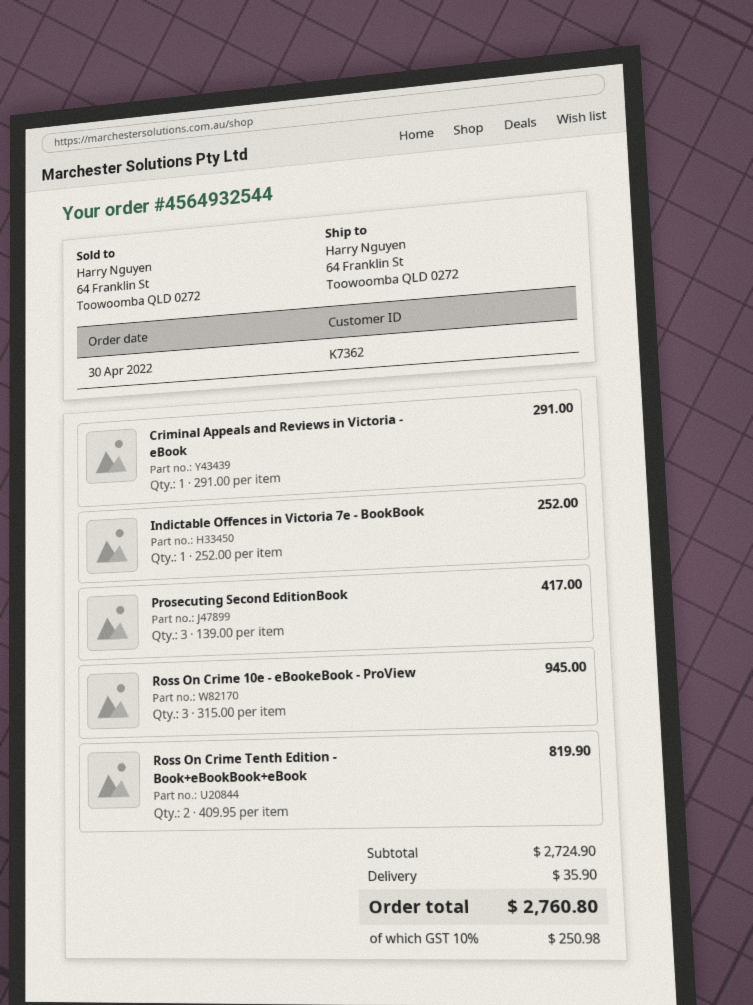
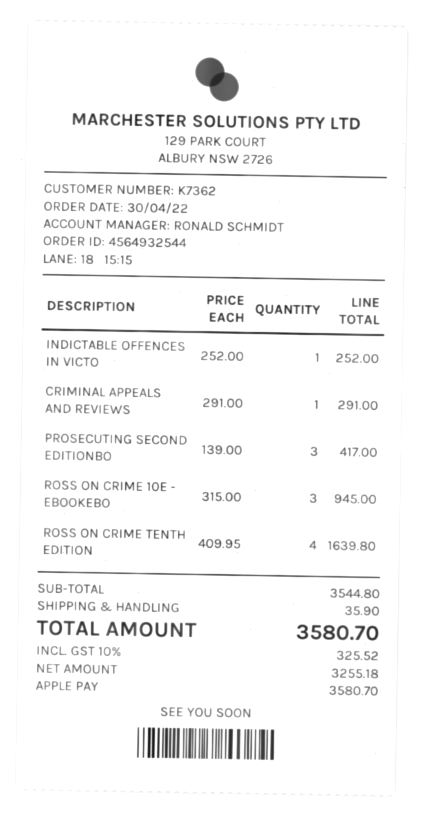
Ross On Crime Tenth Edition - Book+eBookBook+eBook: 2 x 409.95 = 819.90 -> 4 x 409.95 = 1639.80
subtotal: 2724.90 -> 3544.80
tax: 10% = 250.98 -> 10% = 325.52
total: 2760.80 -> 3580.70

